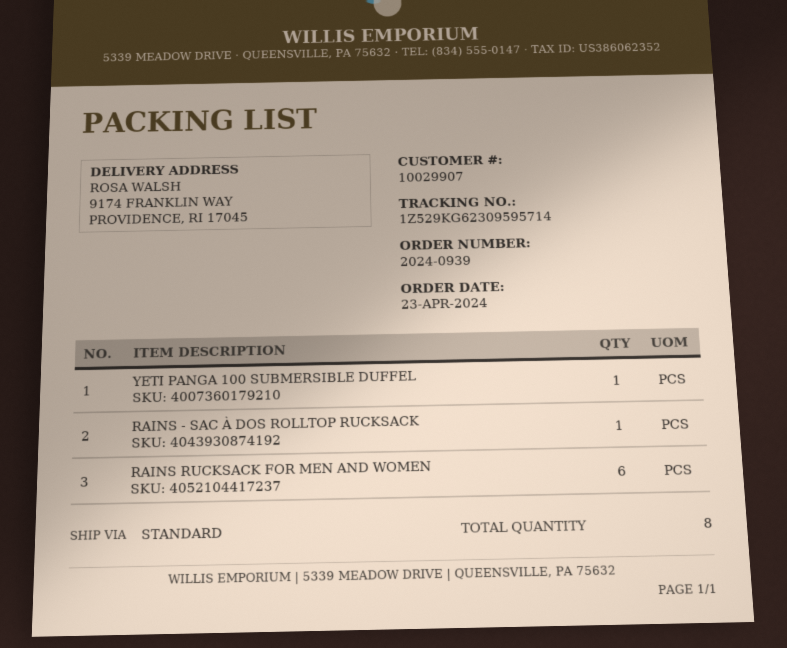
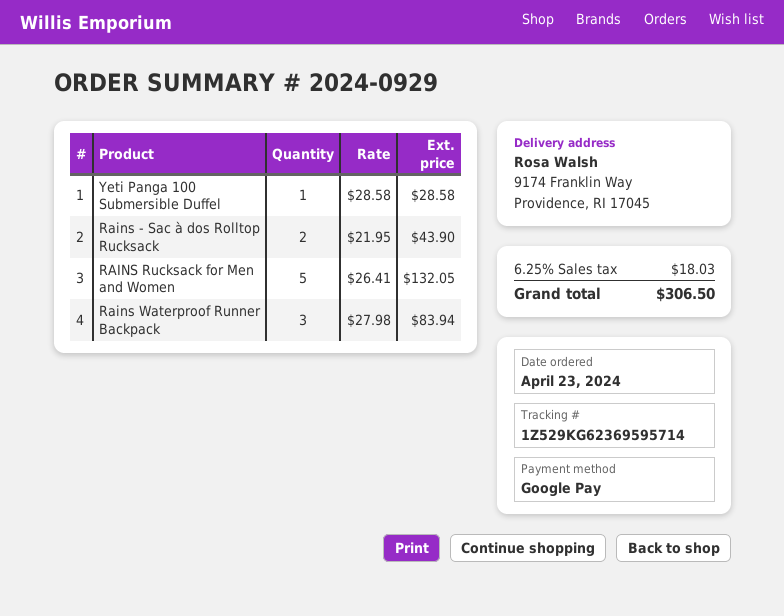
order number: 2024-0939 -> 2024-0929
tracking number: 1Z529KG62309595714 -> 1Z529KG62369595714
RAINS - SAC À DOS ROLLTOP RUCKSACK: 1 -> 2
RAINS RUCKSACK FOR MEN AND WOMEN: 6 -> 5
Rains Waterproof Runner Backpack: none -> 3

